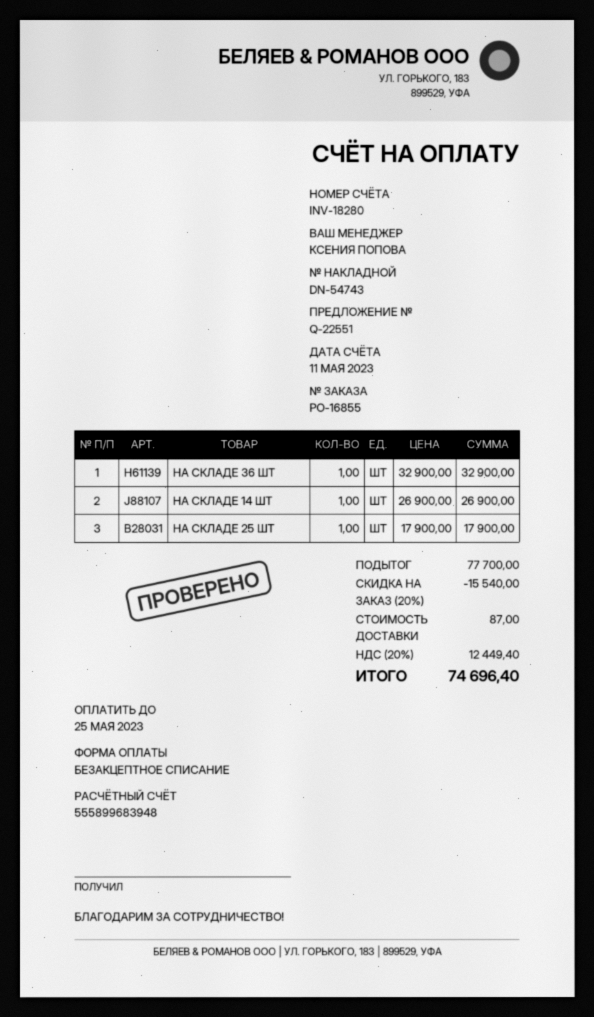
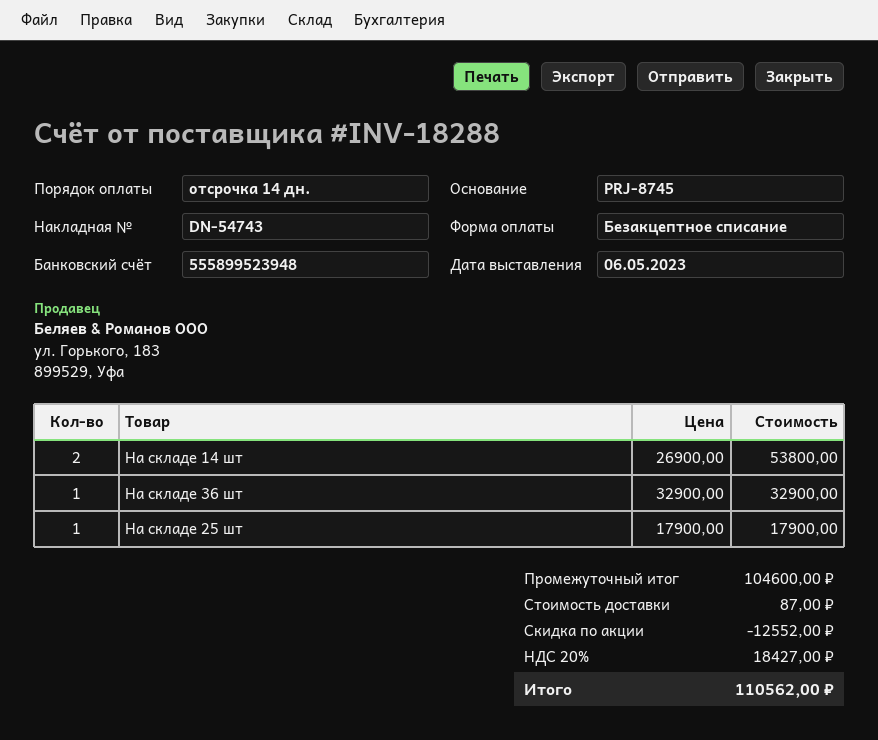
invoice number: INV-18280 -> INV-18288
invoice date: 2023-05-11 -> 2023-05-06
bank account: 555899683948 -> 555899523948
НА СКЛАДЕ 14 ШТ: 1 x 26900.00 = 26900.00 -> 2 x 26900.00 = 53800.00
subtotal: 77700.00 -> 104600.00
discount: 15540.00 -> 12552.00
tax: 20% = 12449.40 -> 20% = 18427.00
total: 74696.40 -> 110562.00

